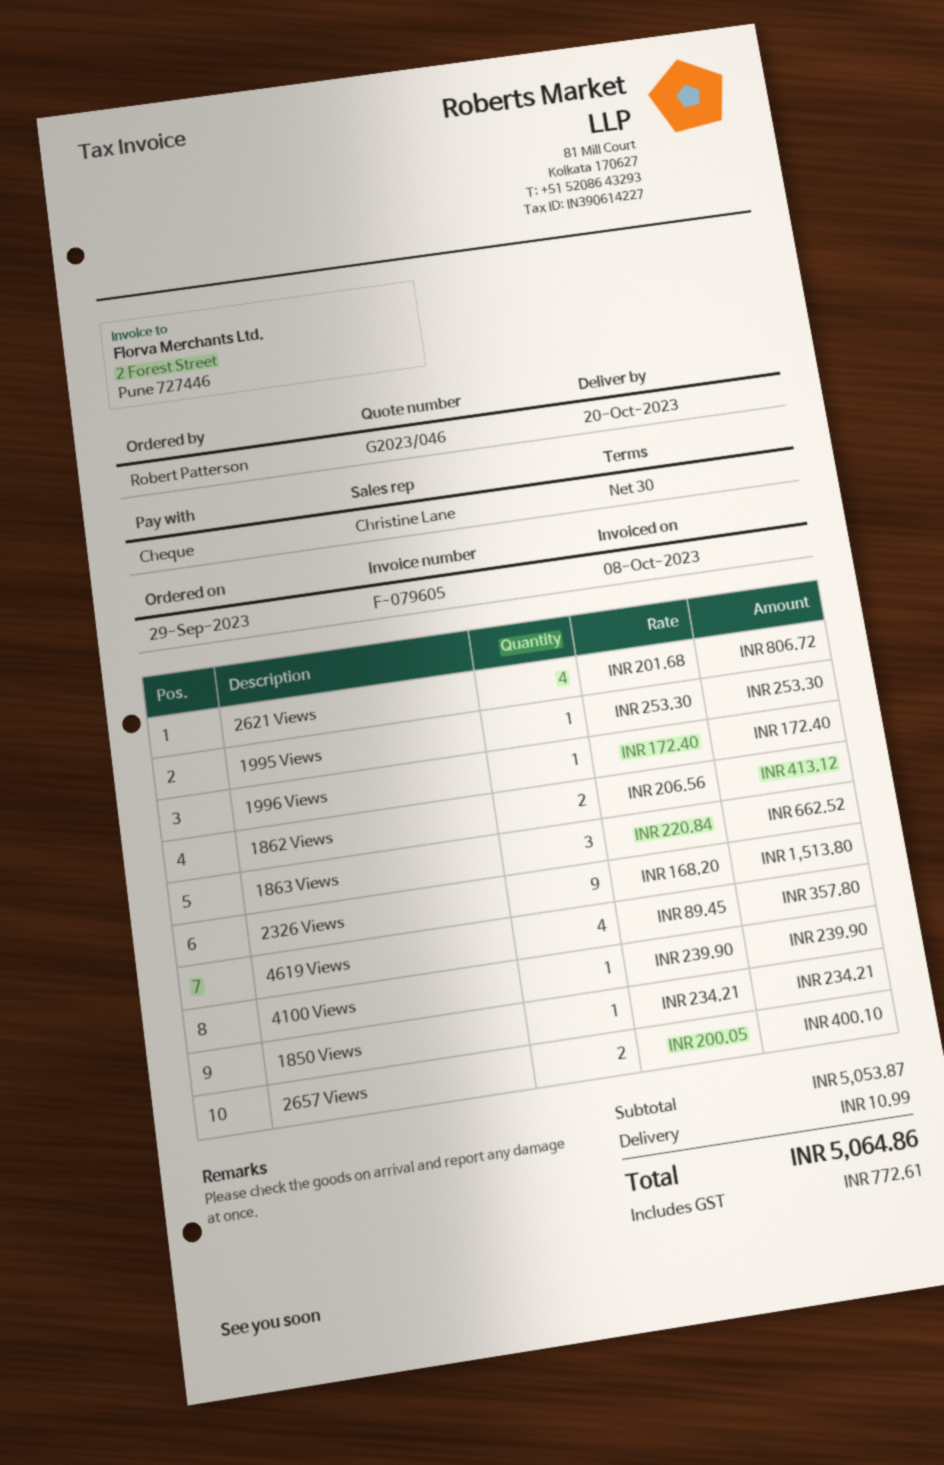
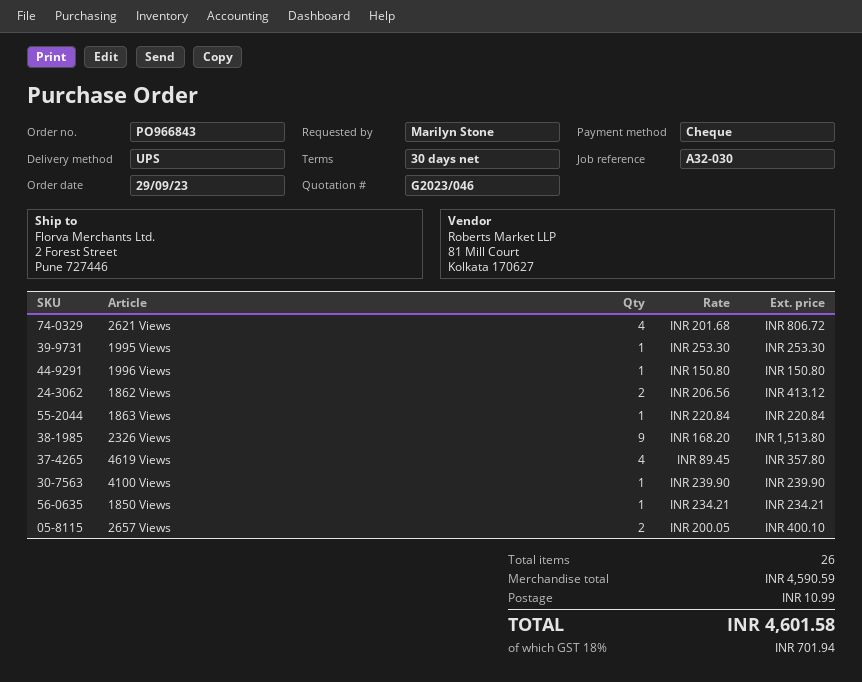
ordered by: Robert Patterson -> Marilyn Stone
1996 Views: 1 x 172.40 = 172.40 -> 1 x 150.80 = 150.80
1863 Views: 3 x 220.84 = 662.52 -> 1 x 220.84 = 220.84
subtotal: 5053.87 -> 4590.59
tax: 772.61 -> 701.94
total: 5064.86 -> 4601.58

